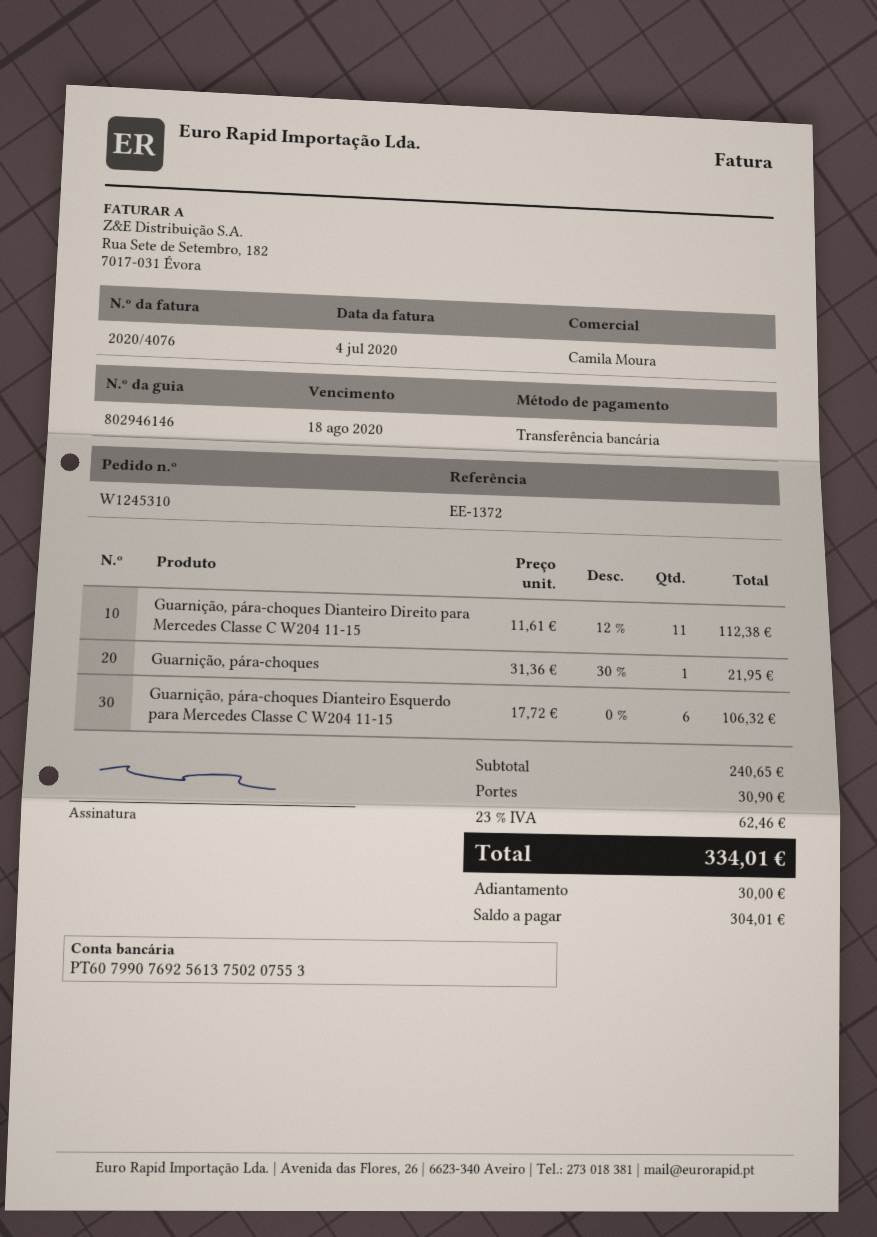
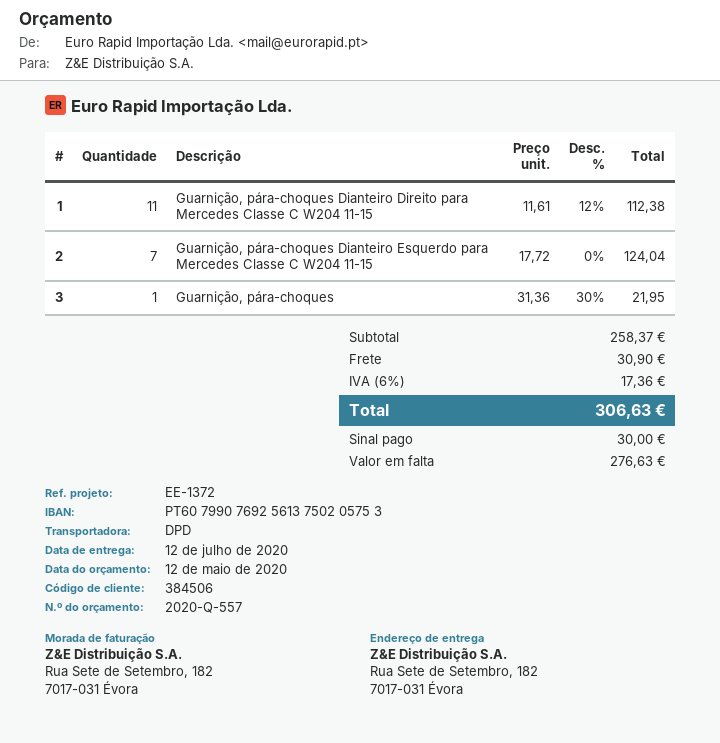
bank account: PT60799076925613750207553 -> PT60799076925613750205753
Guarnição, pára-choques Dianteiro Esquerdo para Mercedes Classe C W204 11-15: 6 x 17.72 = 106.32 -> 7 x 17.72 = 124.04
subtotal: 240.65 -> 258.37
tax: 23% = 62.46 -> 6% = 17.36
total: 334.01 -> 306.63
balance: 304.01 -> 276.63

